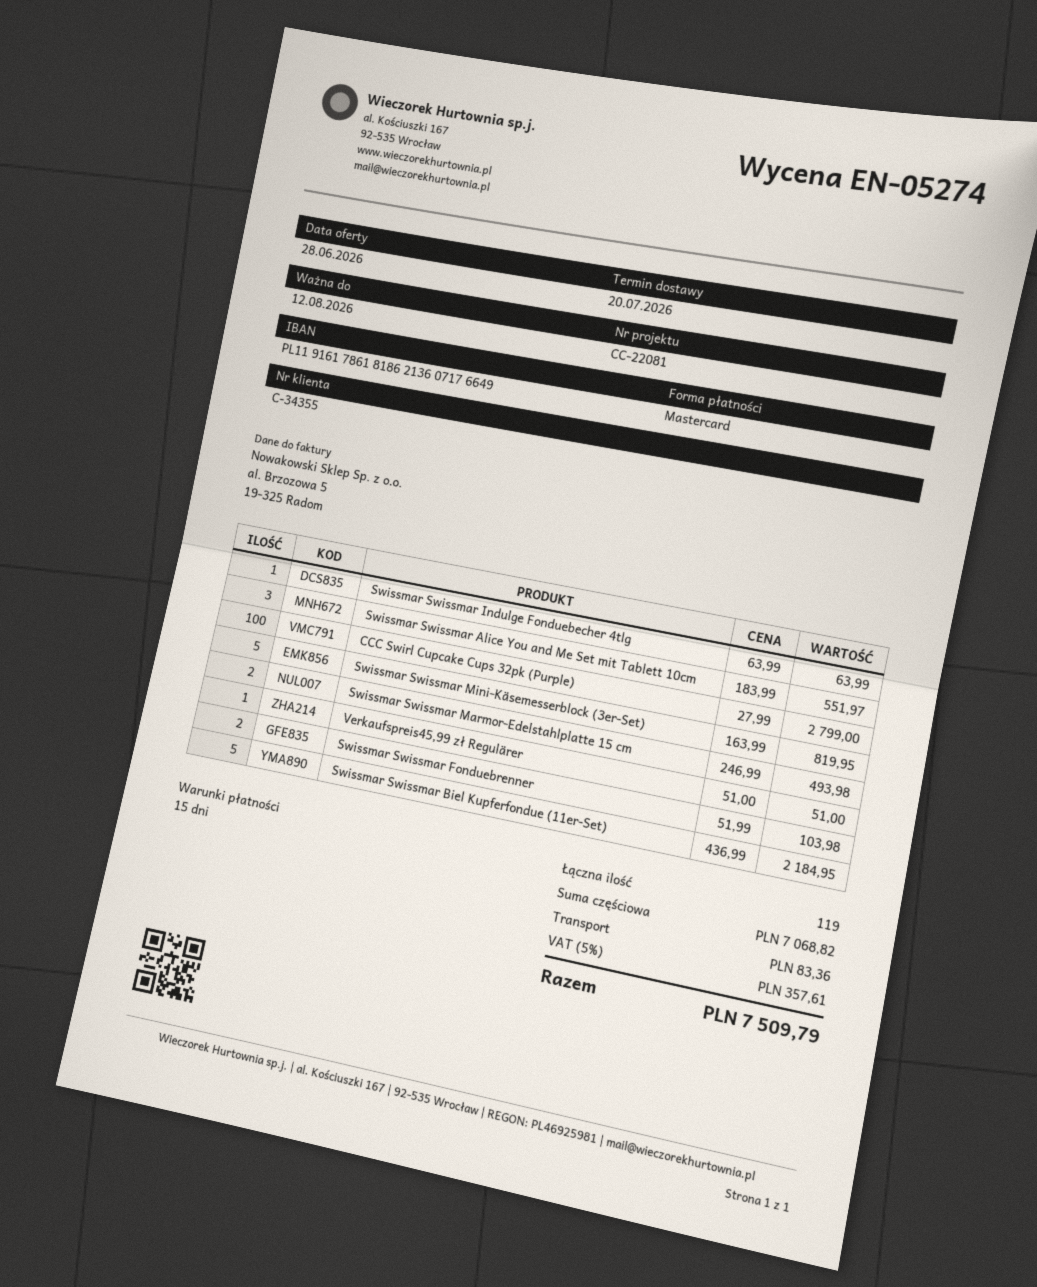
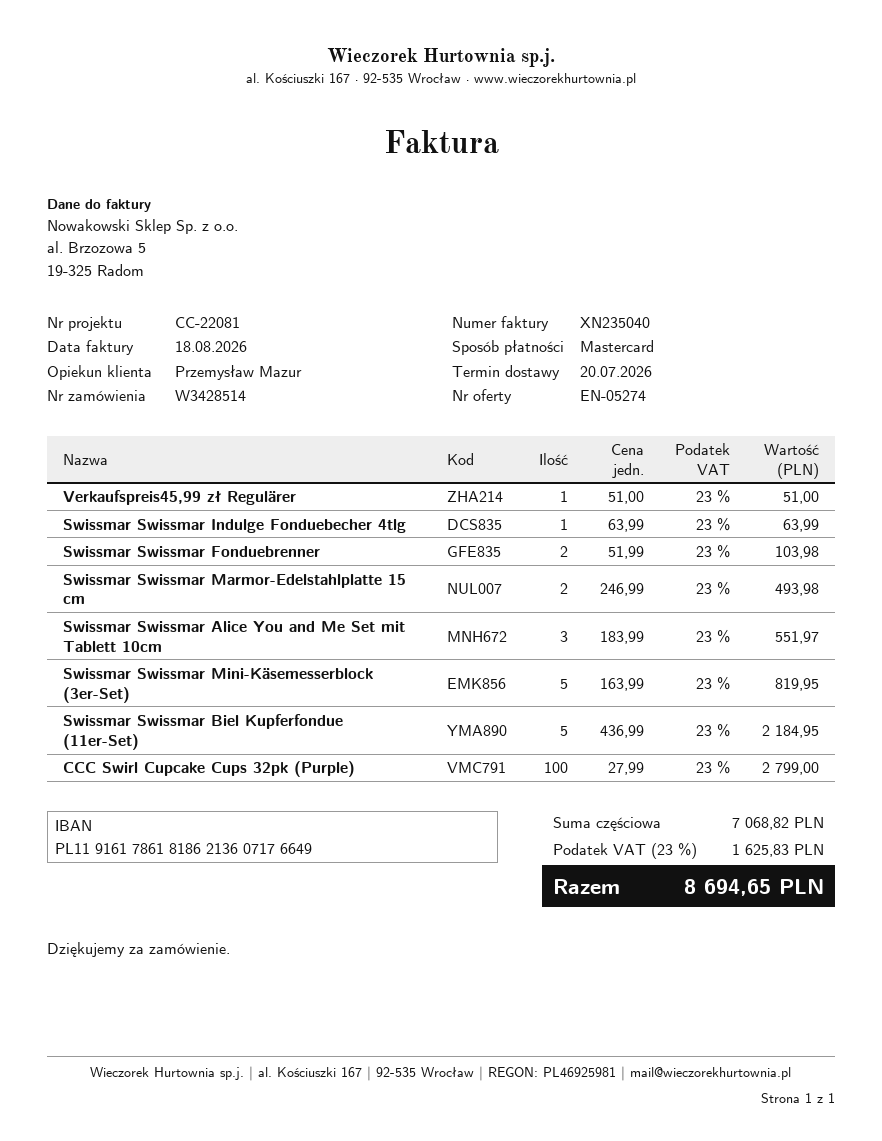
shipping: 83.36 -> none
tax: 5% = 357.61 -> 23% = 1625.83
total: 7509.79 -> 8694.65

